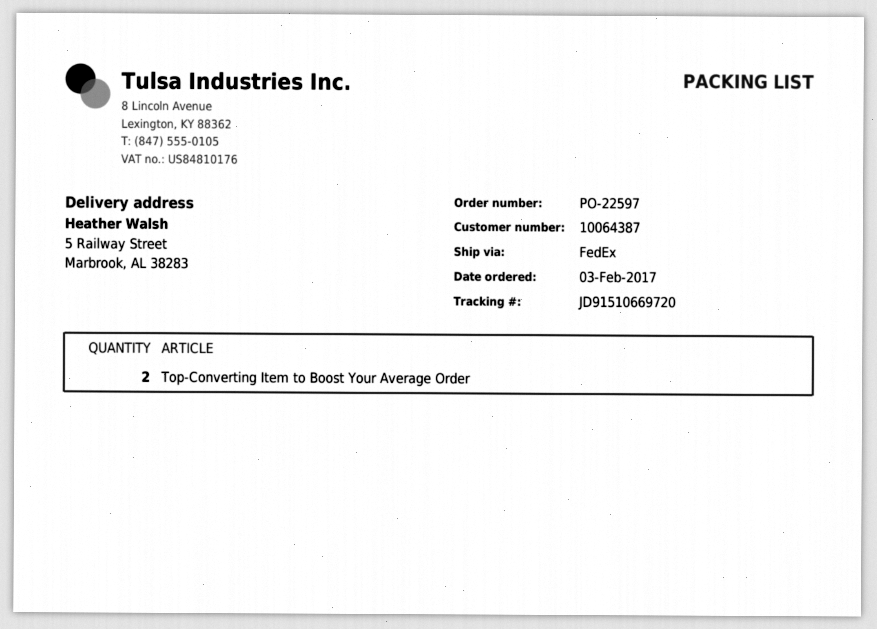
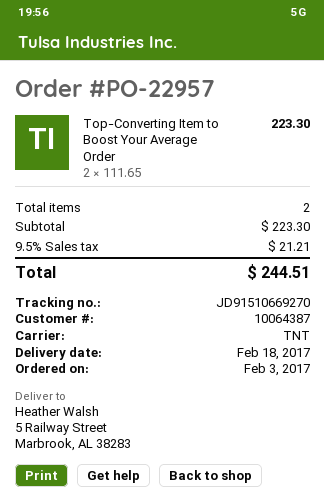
order number: PO-22597 -> PO-22957
shipping method: FedEx -> TNT
tracking number: JD91510669720 -> JD91510669270

